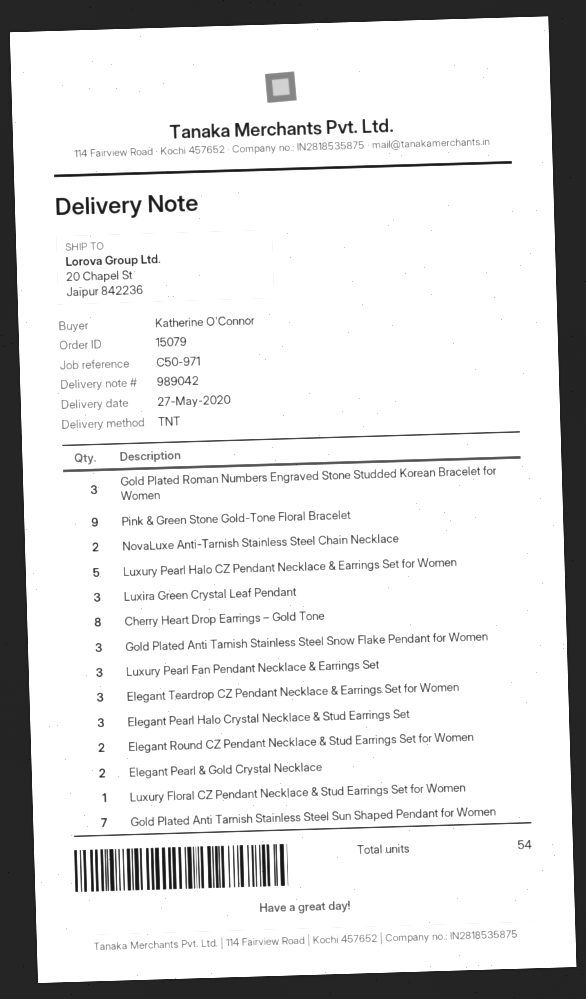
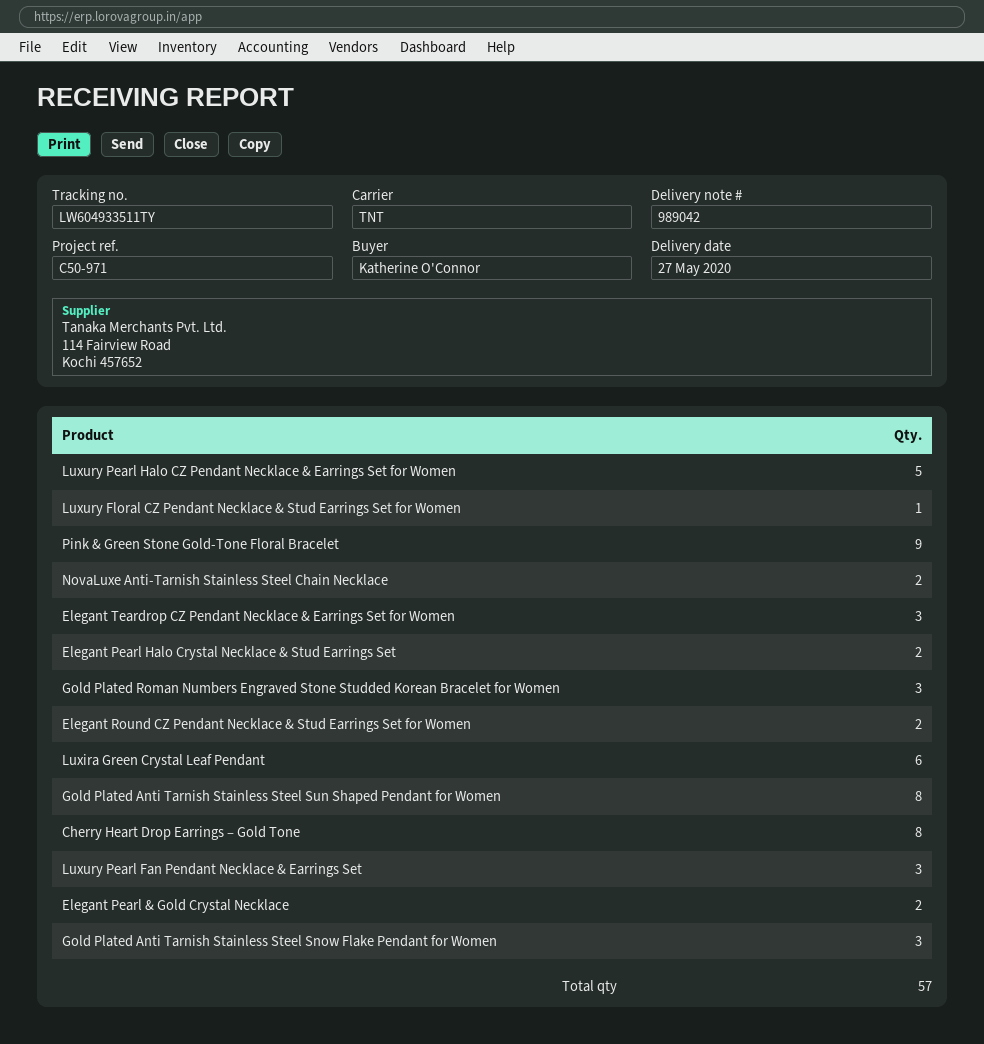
Luxira Green Crystal Leaf Pendant: 3 -> 6
Elegant Pearl Halo Crystal Necklace & Stud Earrings Set: 3 -> 2
Gold Plated Anti Tarnish Stainless Steel Sun Shaped Pendant for Women: 7 -> 8
total quantity: 54 -> 57

